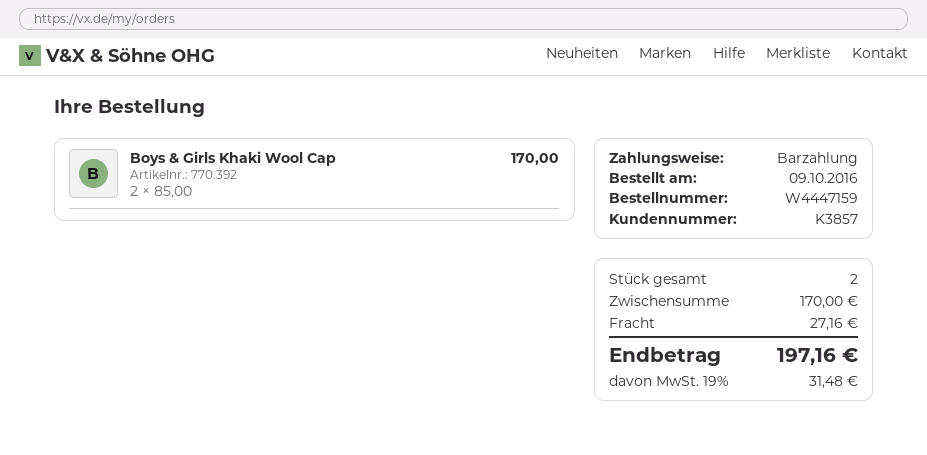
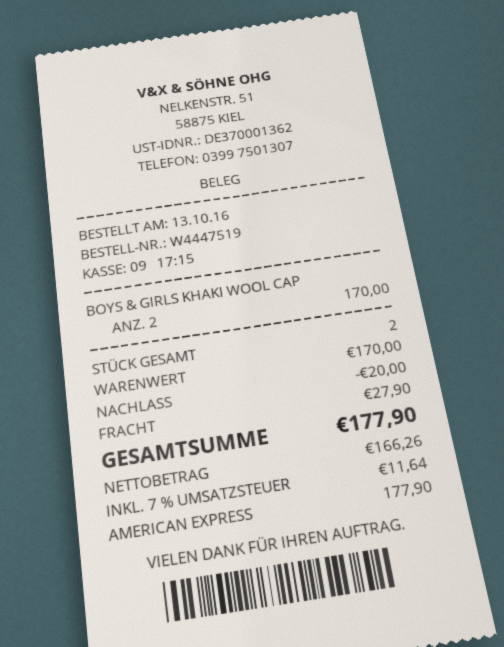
order number: W4447159 -> W4447519
order date: 2016-10-09 -> 2016-10-13
payment method: cash -> American Express
discount: none -> 20.00
shipping: 27.16 -> 27.90
tax: 19% = 31.48 -> 7% = 11.64
total: 197.16 -> 177.90

